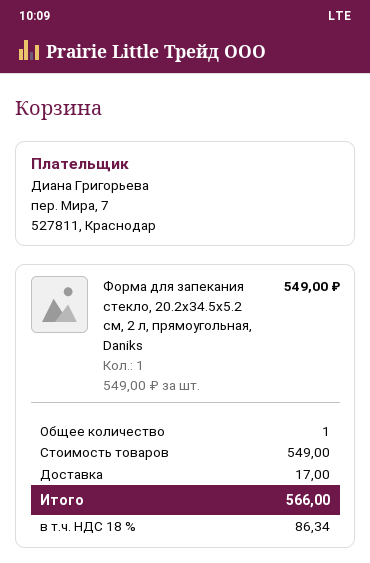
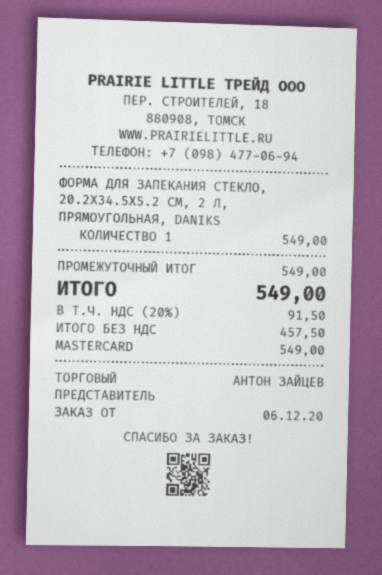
shipping: 17.00 -> none
tax: 18% = 86.34 -> 20% = 91.50
total: 566.00 -> 549.00

